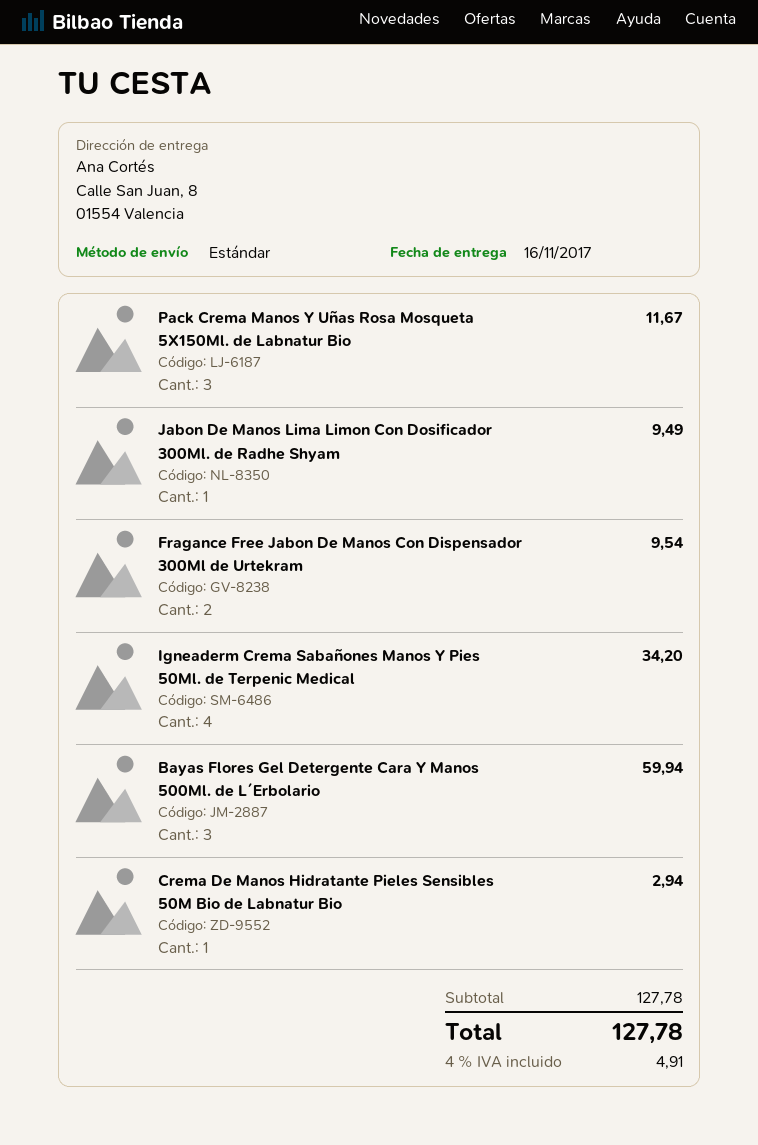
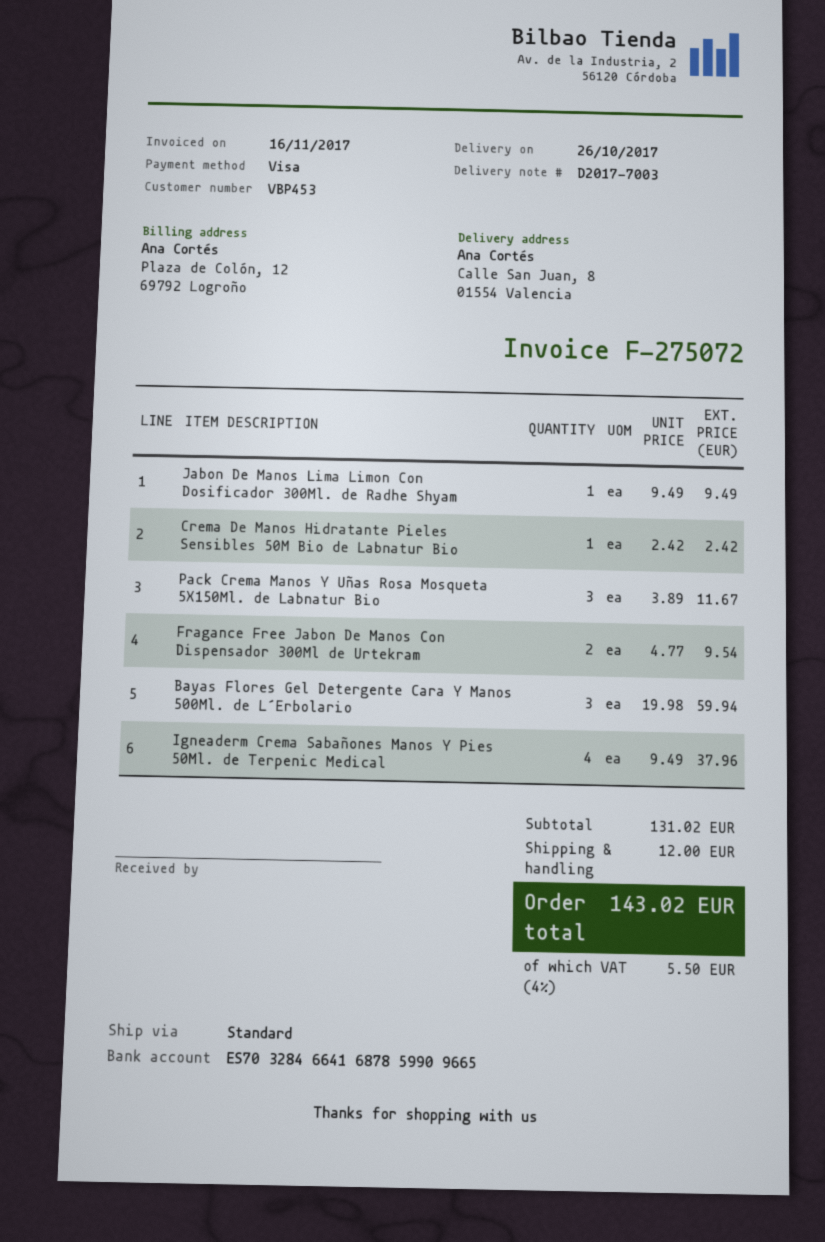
delivery date: 2017-11-16 -> 2017-10-26
Igneaderm Crema Sabañones Manos Y Pies 50Ml. de Terpenic Medical: 4 for 34.20 -> 4 for 37.96
Crema De Manos Hidratante Pieles Sensibles 50M Bio de Labnatur Bio: 1 for 2.94 -> 1 for 2.42
subtotal: 127.78 -> 131.02
shipping: none -> 12.00
tax: 4% = 4.91 -> 4% = 5.50
total: 127.78 -> 143.02

